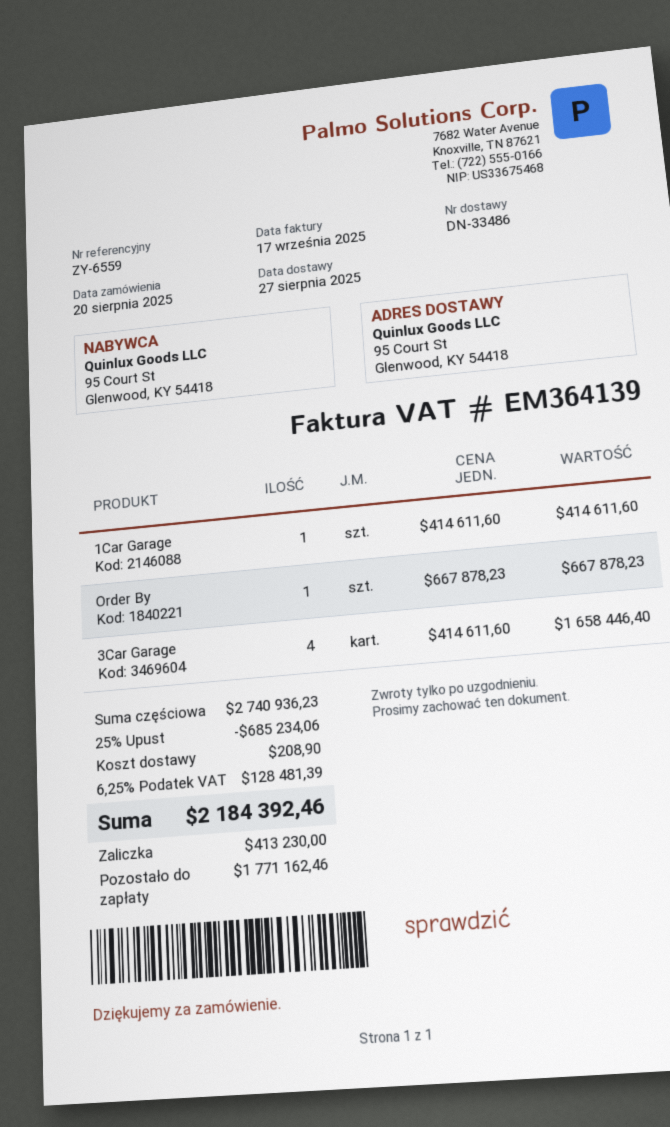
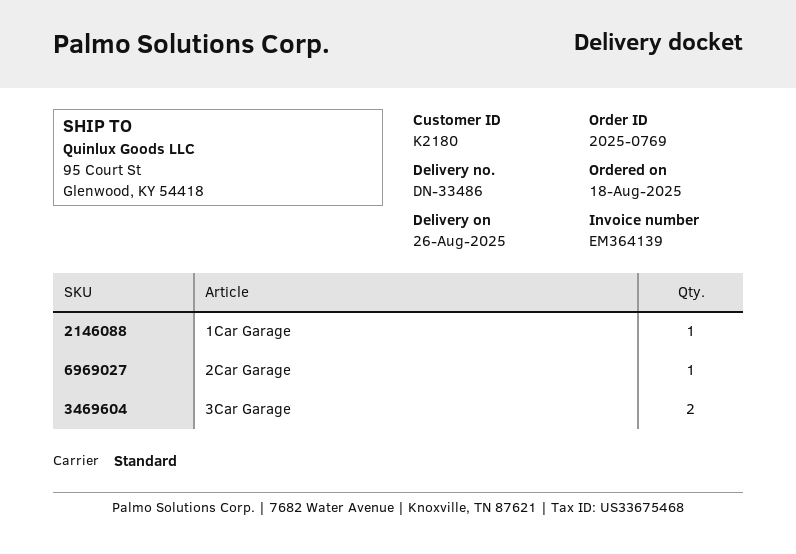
order date: 2025-08-20 -> 2025-08-18
delivery date: 2025-08-27 -> 2025-08-26
Order By: 1 -> none
3Car Garage: 4 -> 2
2Car Garage: none -> 1

